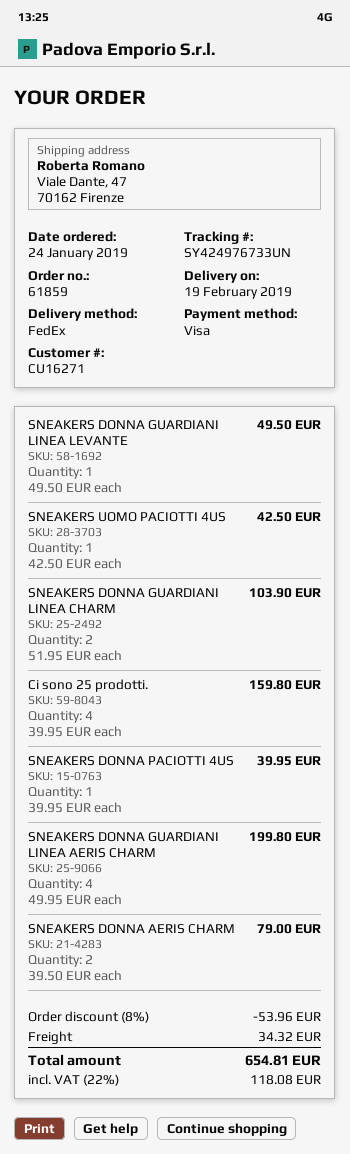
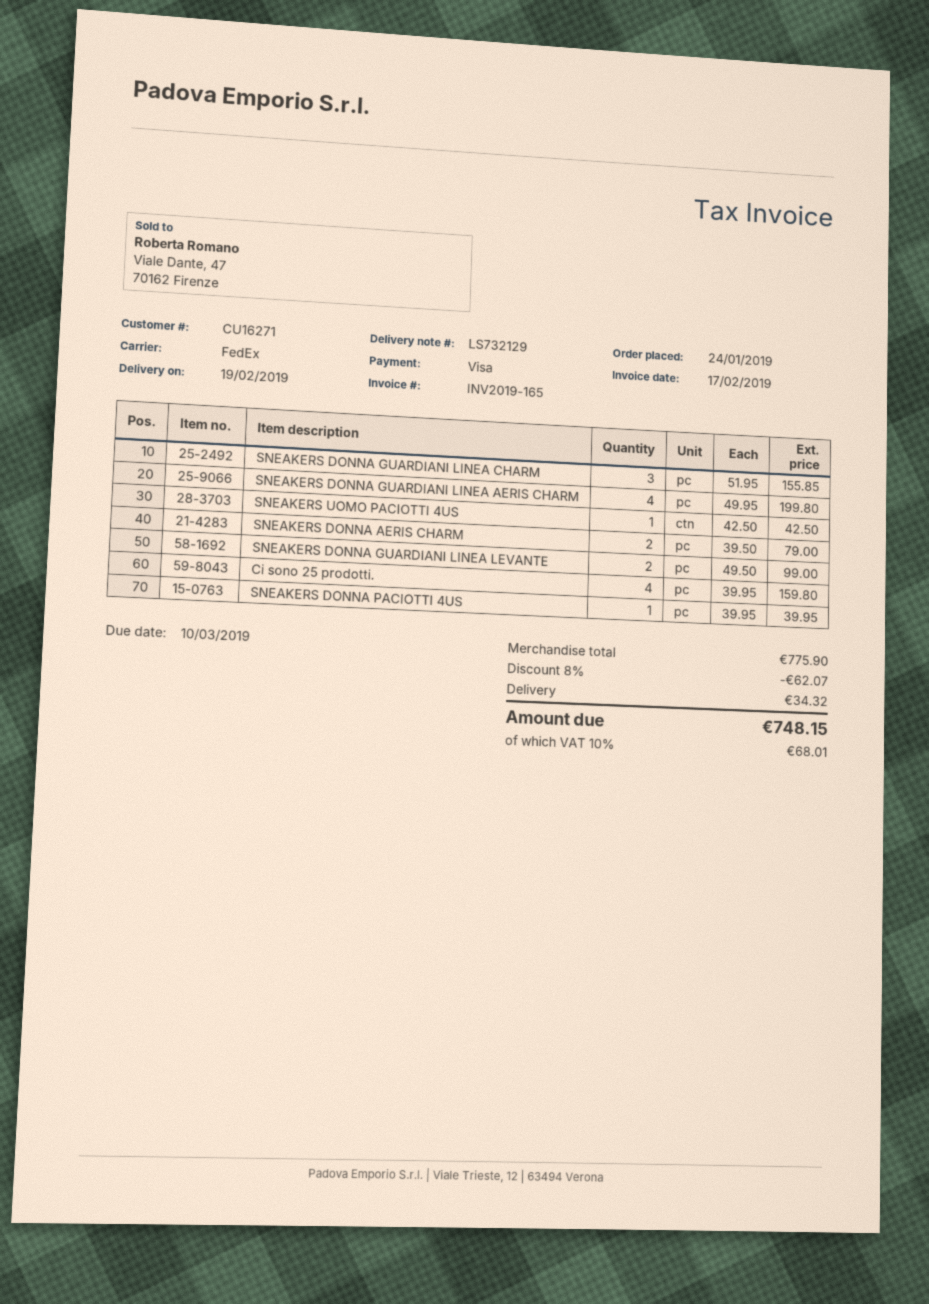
SNEAKERS DONNA GUARDIANI LINEA LEVANTE: 1 x 49.50 = 49.50 -> 2 x 49.50 = 99.00
SNEAKERS DONNA GUARDIANI LINEA CHARM: 2 x 51.95 = 103.90 -> 3 x 51.95 = 155.85
discount: 8% = 53.96 -> 8% = 62.07
tax: 22% = 118.08 -> 10% = 68.01
total: 654.81 -> 748.15

